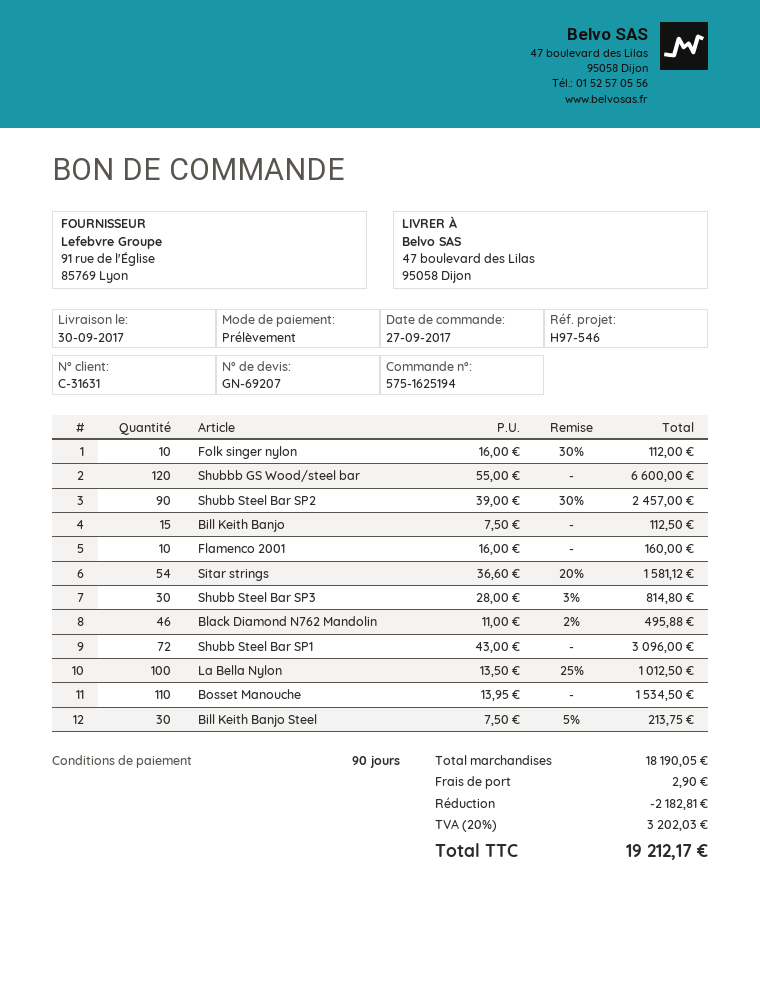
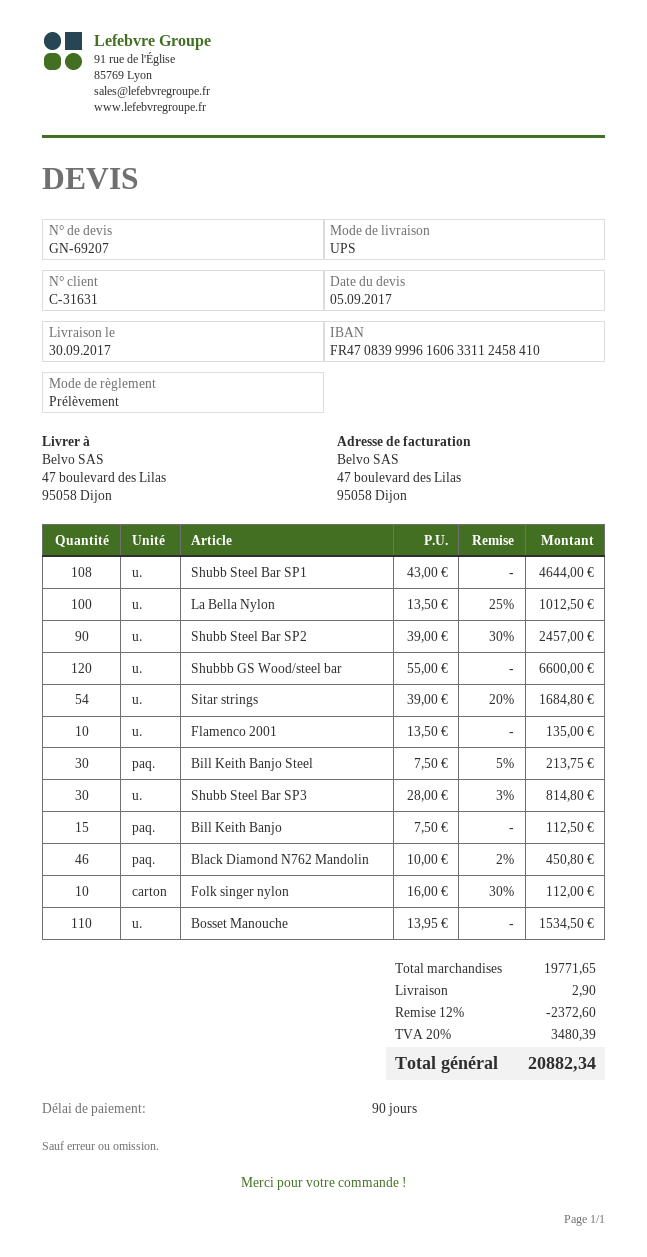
Flamenco 2001: 10 x 16.00 = 160.00 -> 10 x 13.50 = 135.00
Sitar strings: 54 x 36.60 - 20% = 1581.12 -> 54 x 39.00 - 20% = 1684.80
Black Diamond N762 Mandolin: 46 x 11.00 - 2% = 495.88 -> 46 x 10.00 - 2% = 450.80
Shubb Steel Bar SP1: 72 x 43.00 = 3096.00 -> 108 x 43.00 = 4644.00
subtotal: 18190.05 -> 19771.65
discount: 2182.81 -> 2372.60
tax: 20% = 3202.03 -> 20% = 3480.39
total: 19212.17 -> 20882.34

